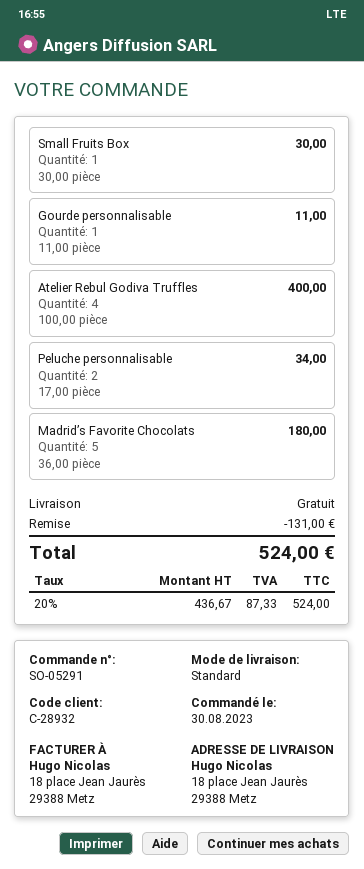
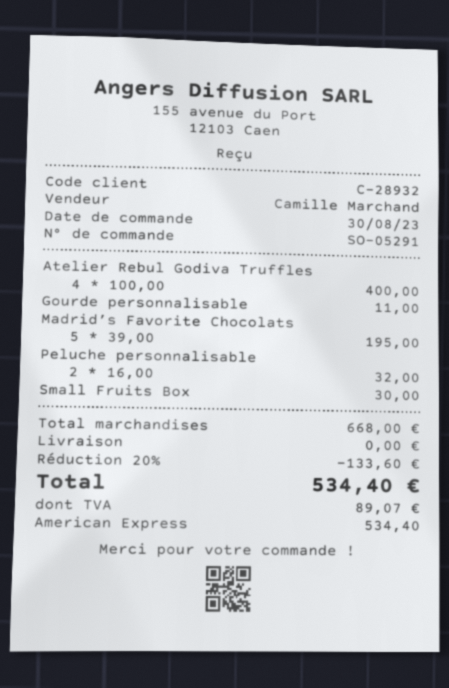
Peluche personnalisable: 2 x 17.00 = 34.00 -> 2 x 16.00 = 32.00
Madrid’s Favorite Chocolats: 5 x 36.00 = 180.00 -> 5 x 39.00 = 195.00
discount: 131.00 -> 133.60
tax: 87.33 -> 89.07
total: 524.00 -> 534.40

